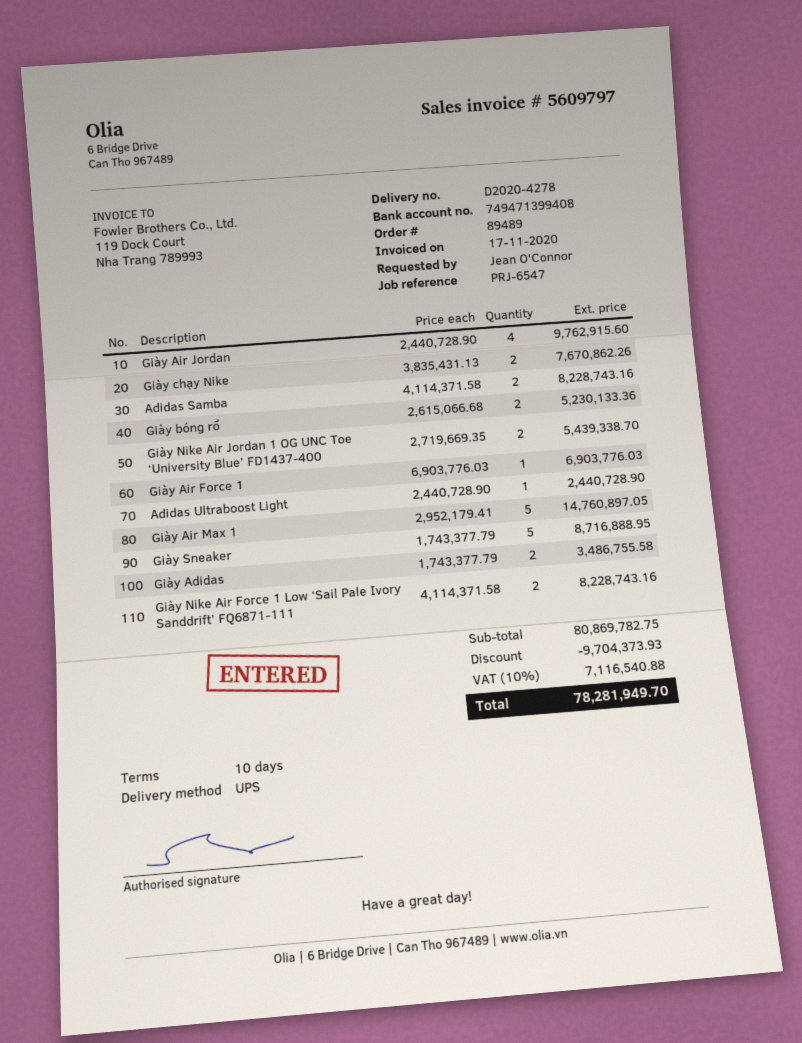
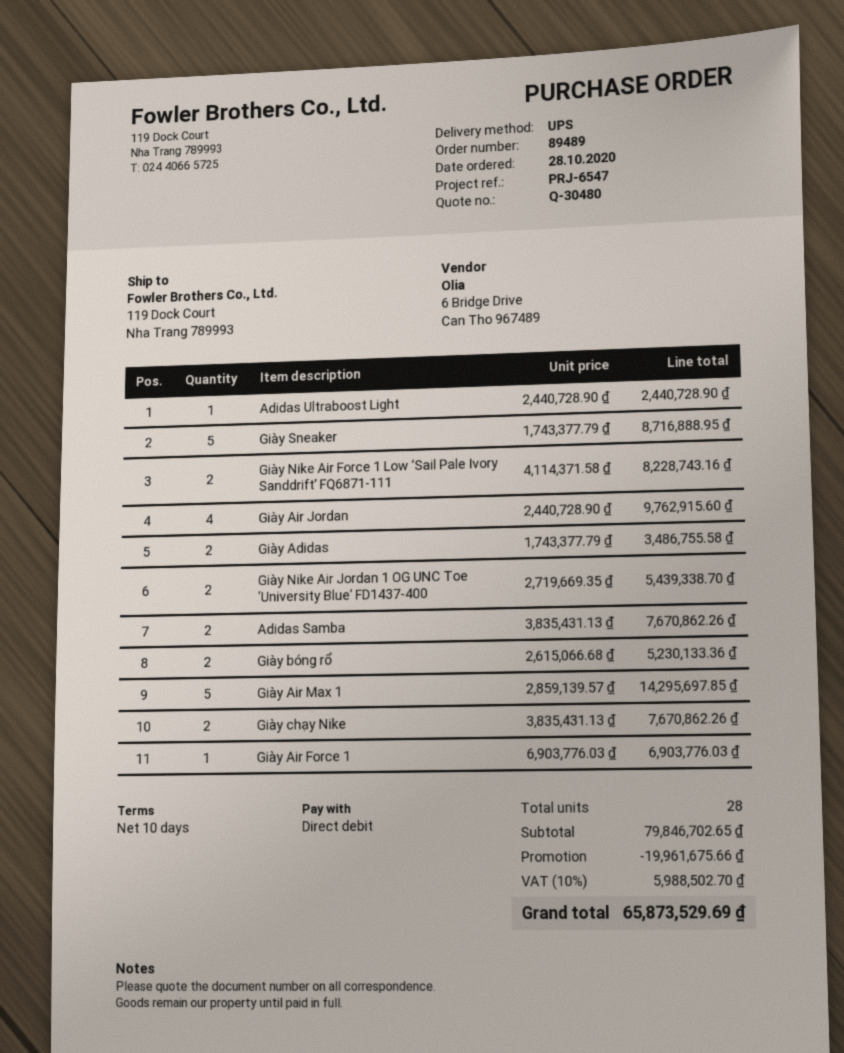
Adidas Samba: 2 x 4114371.58 = 8228743.16 -> 2 x 3835431.13 = 7670862.26
Giày Air Max 1: 5 x 2952179.41 = 14760897.05 -> 5 x 2859139.57 = 14295697.85
subtotal: 80869782.75 -> 79846702.65
discount: 9704373.93 -> 19961675.66
tax: 10% = 7116540.88 -> 10% = 5988502.70
total: 78281949.70 -> 65873529.69

